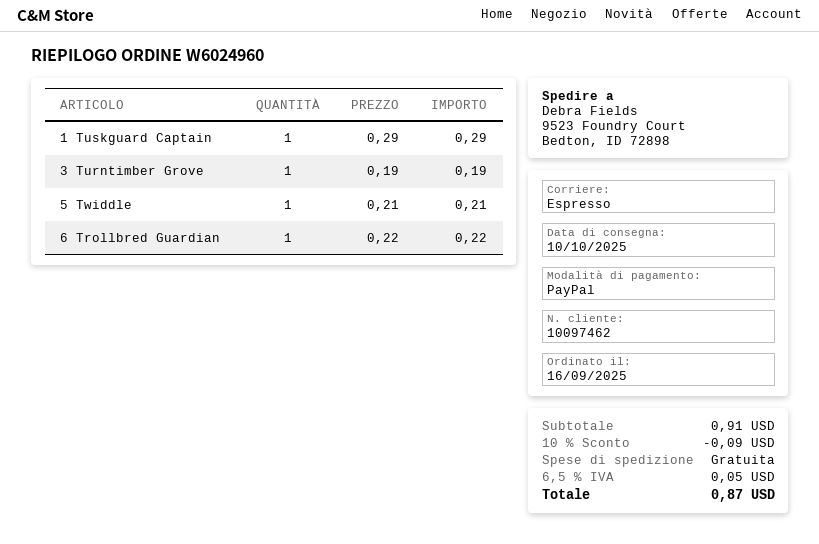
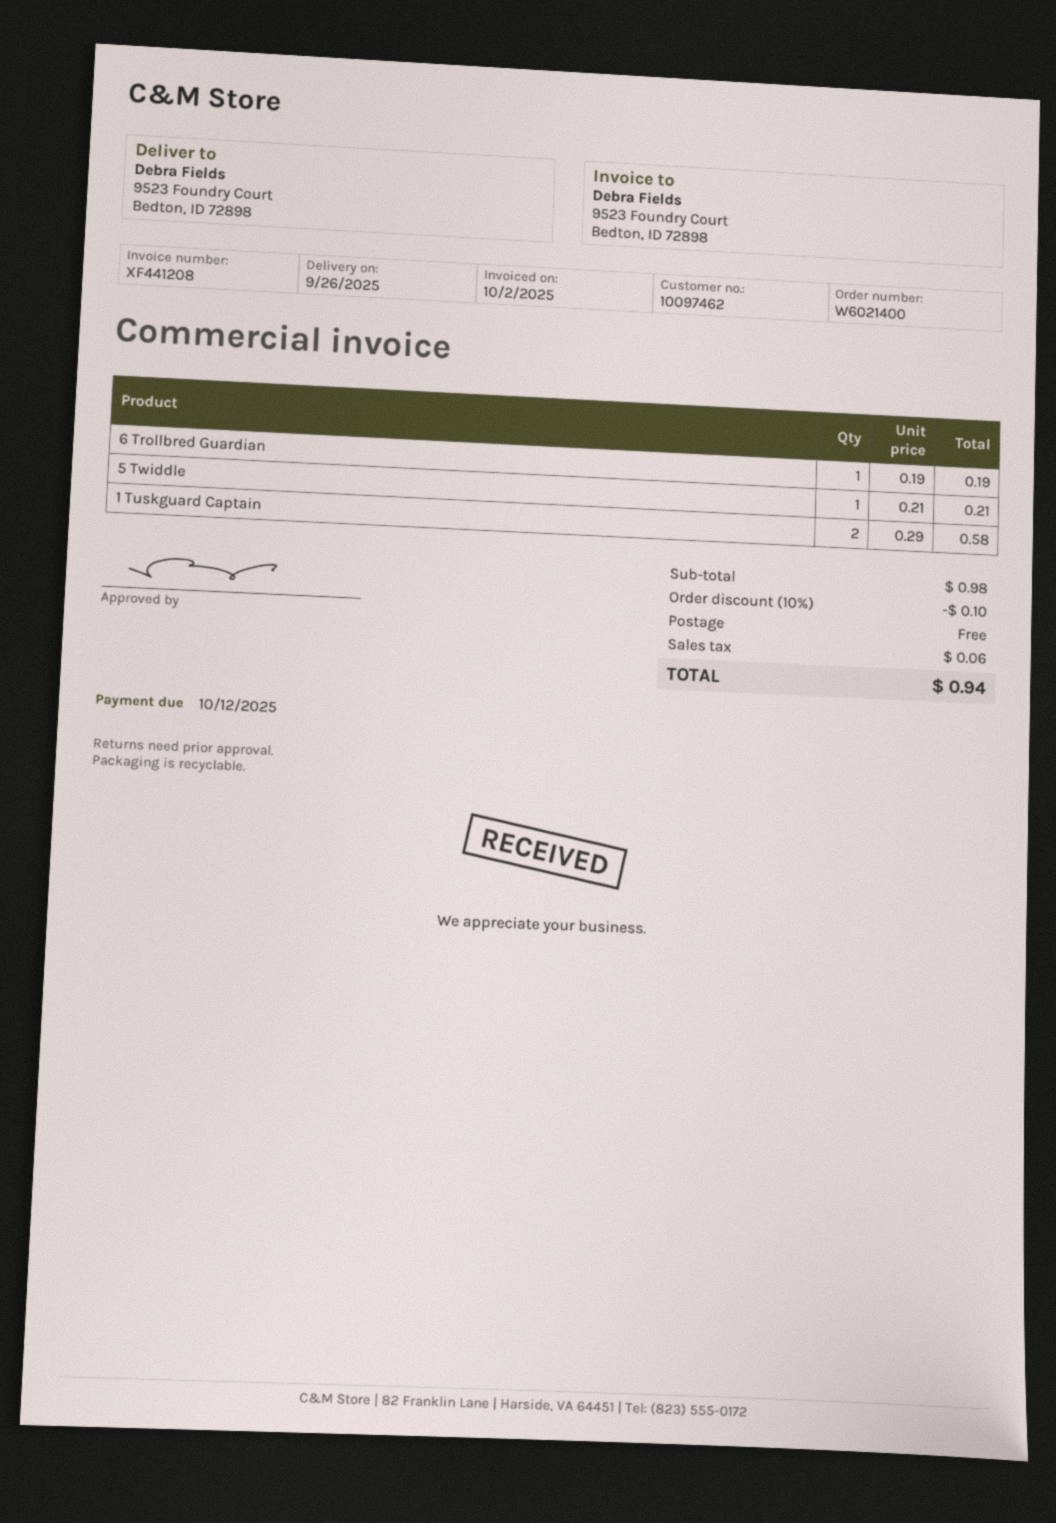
order number: W6024960 -> W6021400
delivery date: 2025-10-10 -> 2025-09-26
1 Tuskguard Captain: 1 x 0.29 = 0.29 -> 2 x 0.29 = 0.58
3 Turntimber Grove: 1 x 0.19 = 0.19 -> none
6 Trollbred Guardian: 1 x 0.22 = 0.22 -> 1 x 0.19 = 0.19
subtotal: 0.91 -> 0.98
discount: 10% = 0.09 -> 10% = 0.10
tax: 0.05 -> 0.06
total: 0.87 -> 0.94

